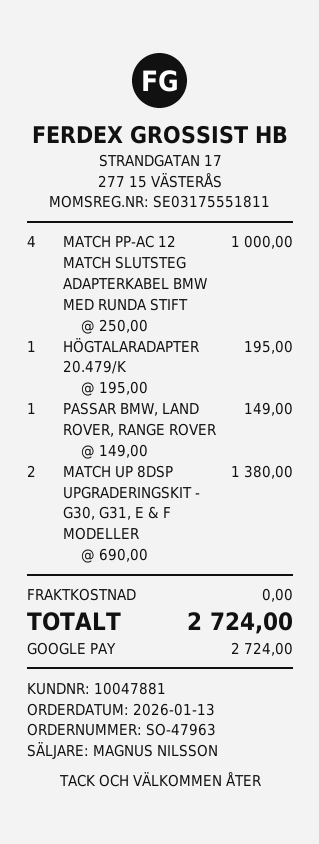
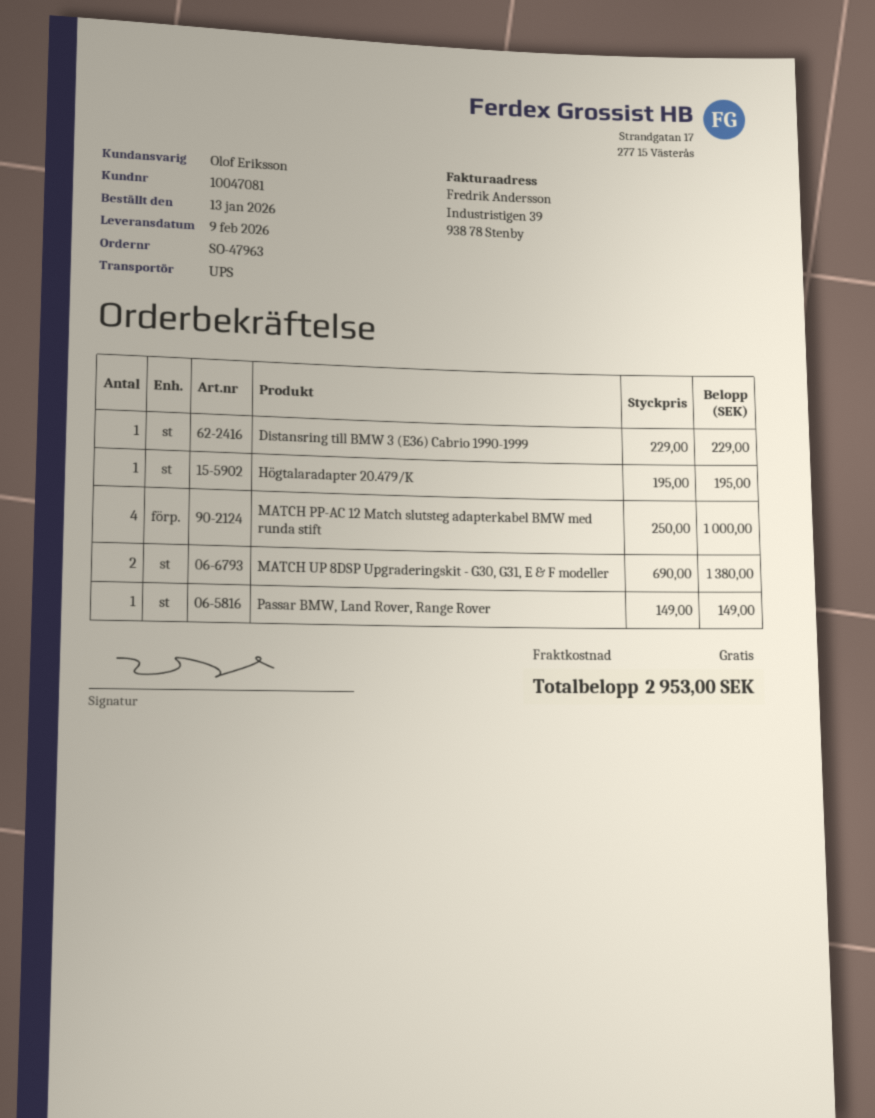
customer number: 10047881 -> 10047081
sales rep: MAGNUS NILSSON -> Olof Eriksson
Distansring till BMW 3 (E36) Cabrio 1990-1999: none -> 1 x 229.00 = 229.00
total: 2724.00 -> 2953.00

